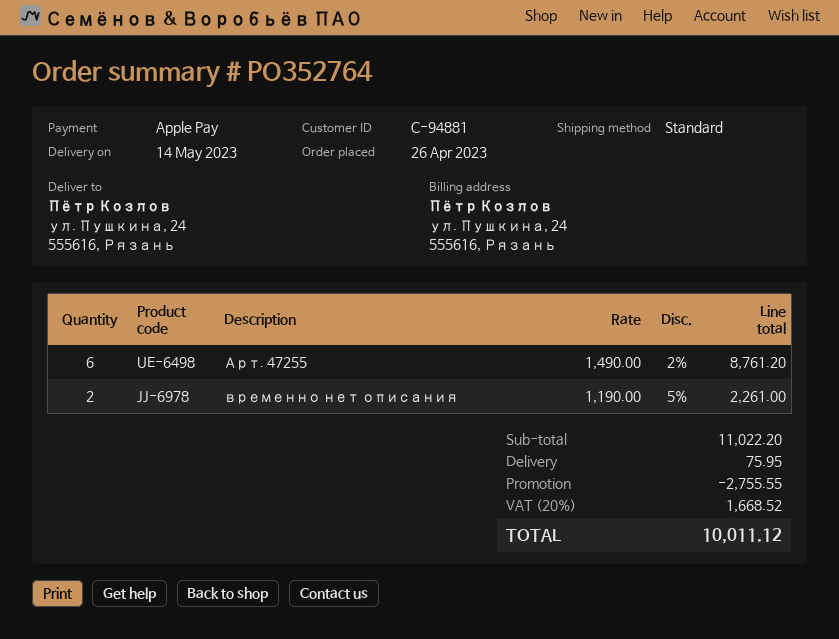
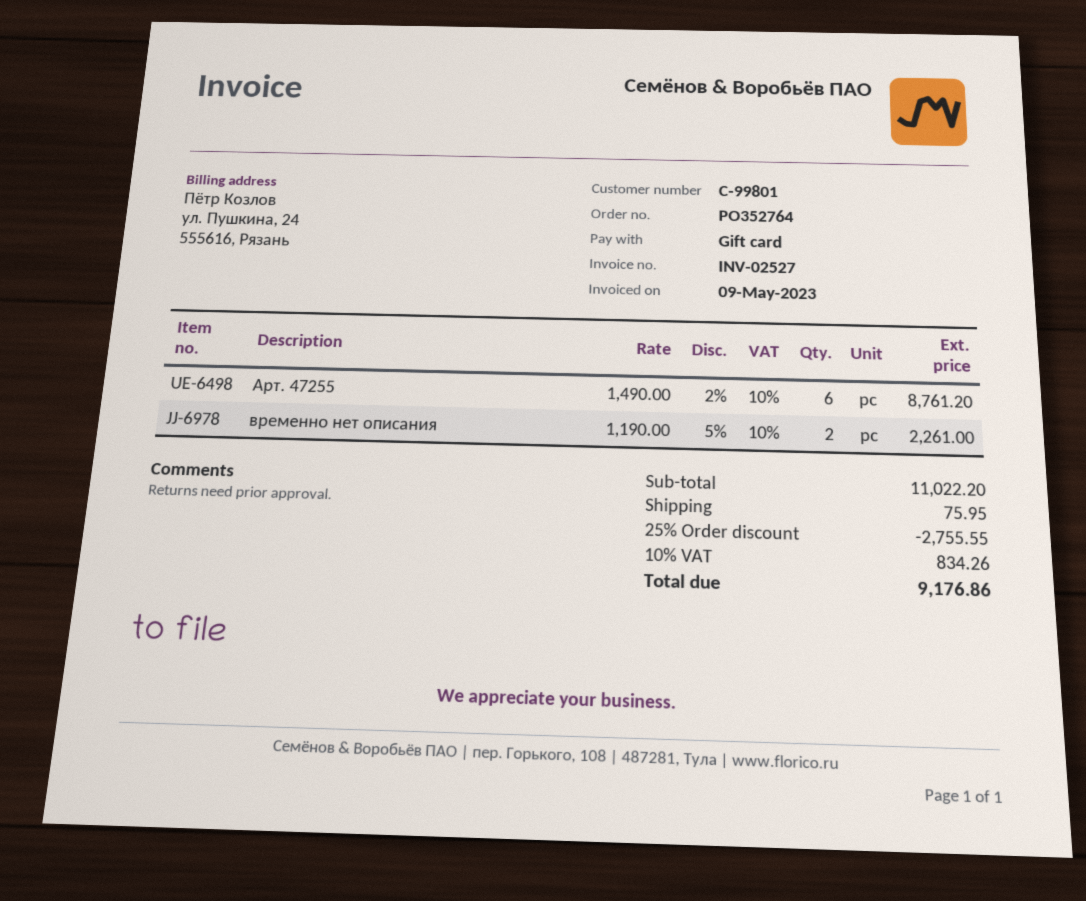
customer number: C-94881 -> C-99801
payment method: Apple Pay -> gift card
tax: 20% = 1668.52 -> 10% = 834.26
total: 10011.12 -> 9176.86

